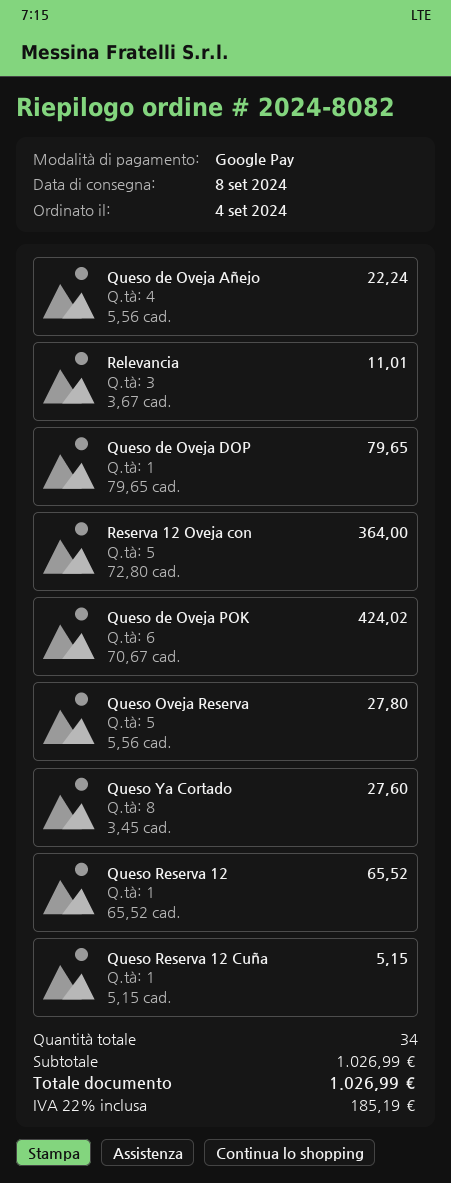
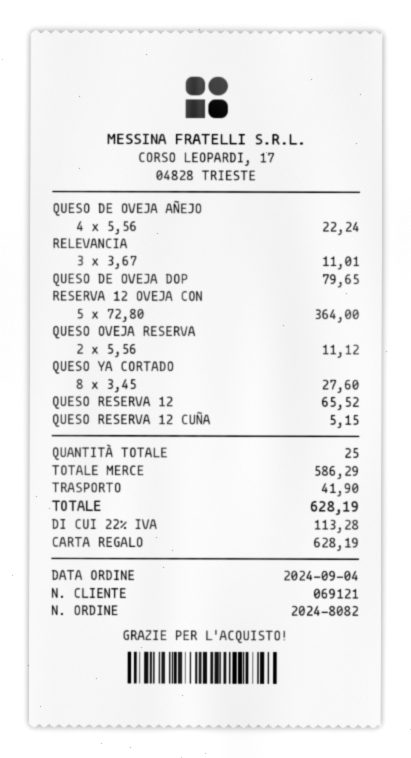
payment method: Google Pay -> gift card
Queso de Oveja POK: 6 x 70.67 = 424.02 -> none
Queso Oveja Reserva: 5 x 5.56 = 27.80 -> 2 x 5.56 = 11.12
total quantity: 34 -> 25
subtotal: 1026.99 -> 586.29
shipping: none -> 41.90
tax: 22% = 185.19 -> 22% = 113.28
total: 1026.99 -> 628.19

